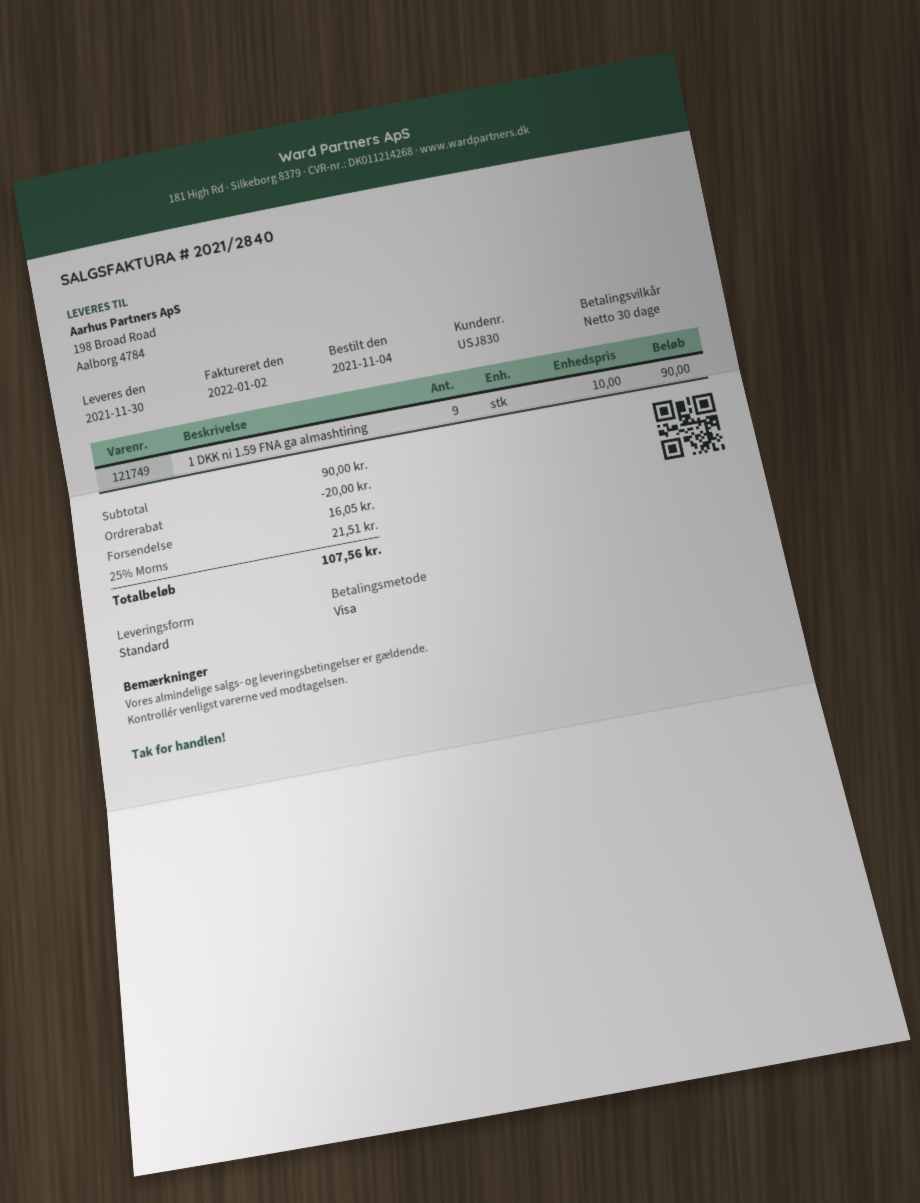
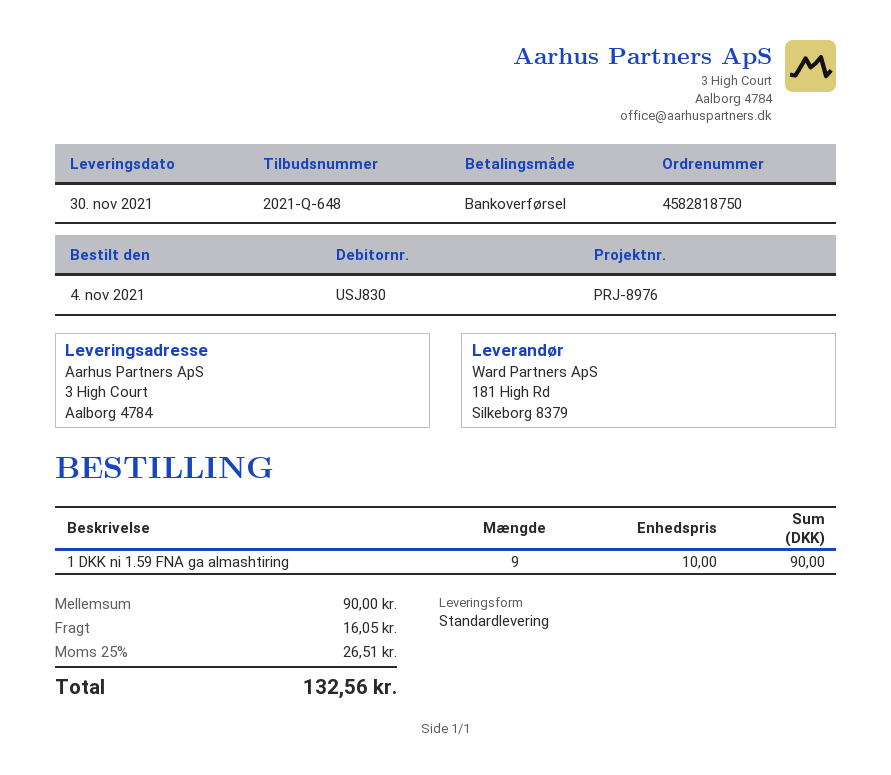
payment method: Visa -> bank transfer
ship to: 198 Broad Road, Aalborg 4784 -> 3 High Court, Aalborg 4784
discount: 20.00 -> none
tax: 25% = 21.51 -> 25% = 26.51
total: 107.56 -> 132.56

